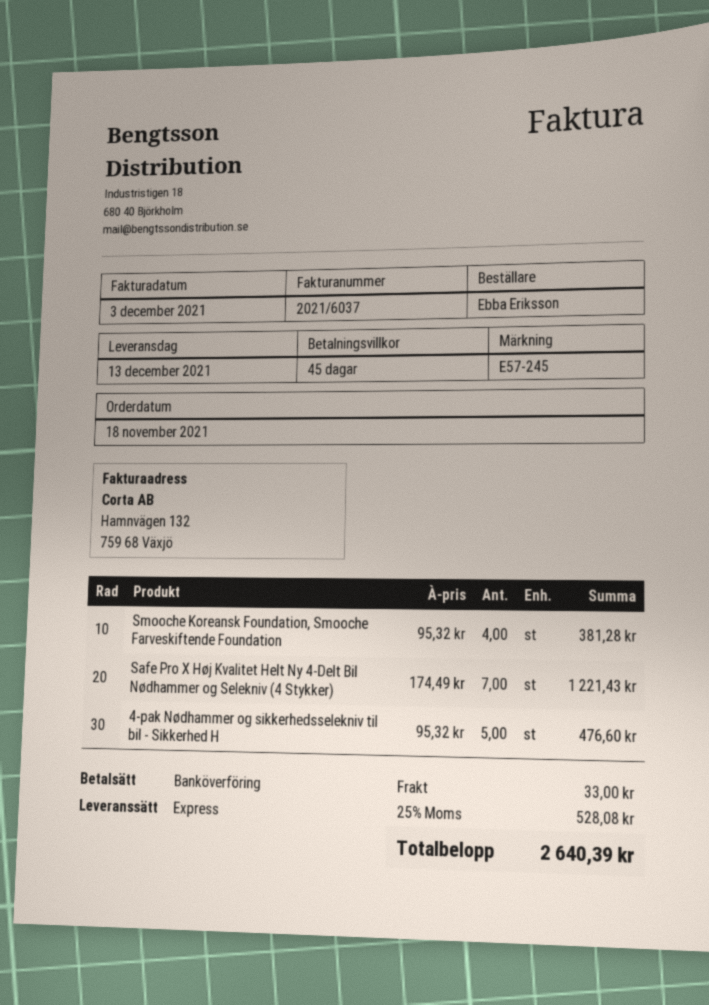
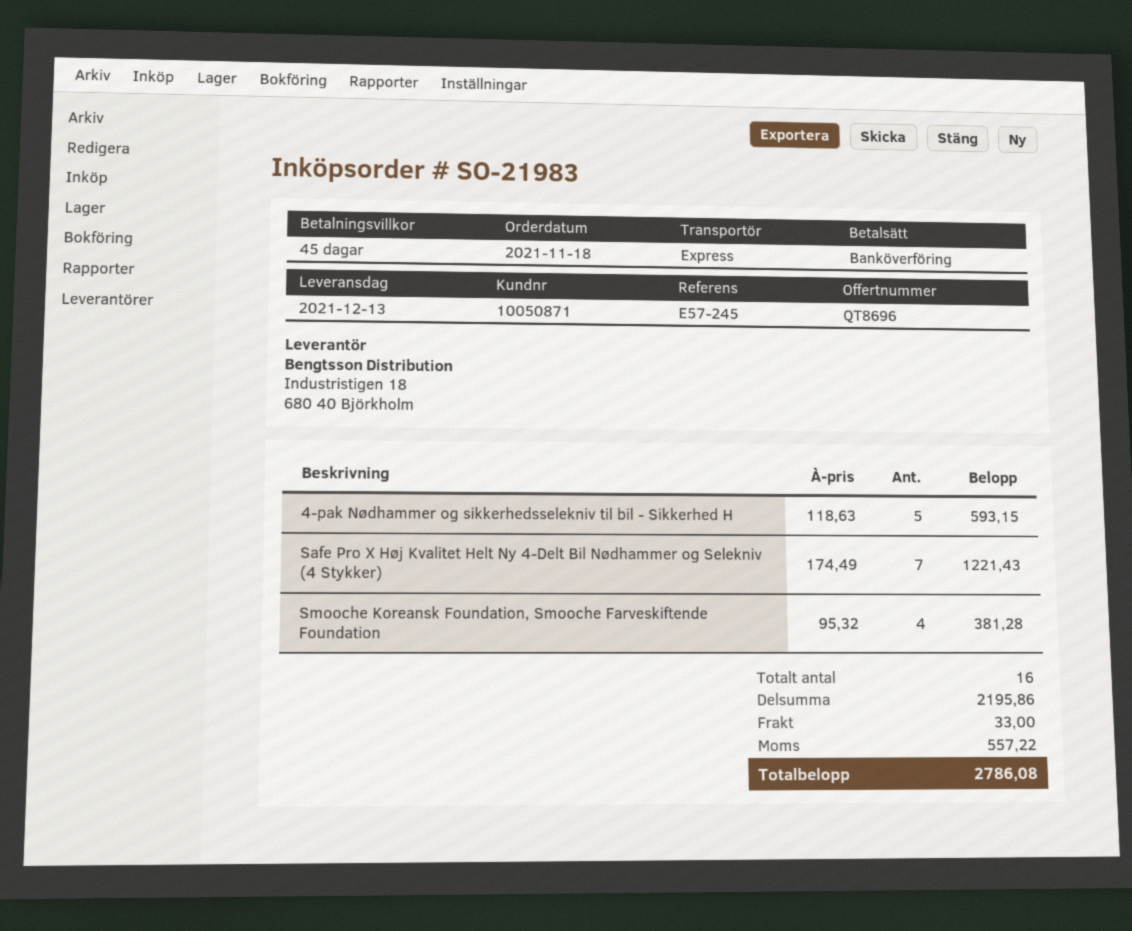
4-pak Nødhammer og sikkerhedsselekniv til bil - Sikkerhed H: 5 x 95.32 = 476.60 -> 5 x 118.63 = 593.15
tax: 528.08 -> 557.22
total: 2640.39 -> 2786.08

